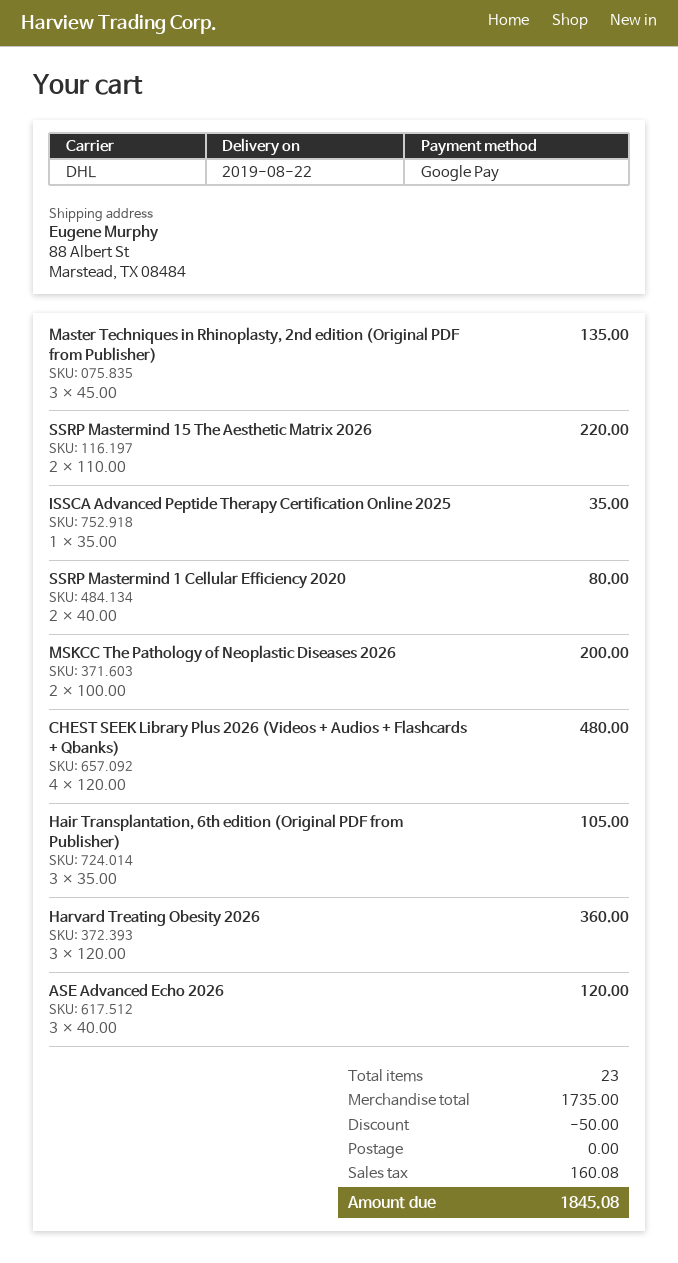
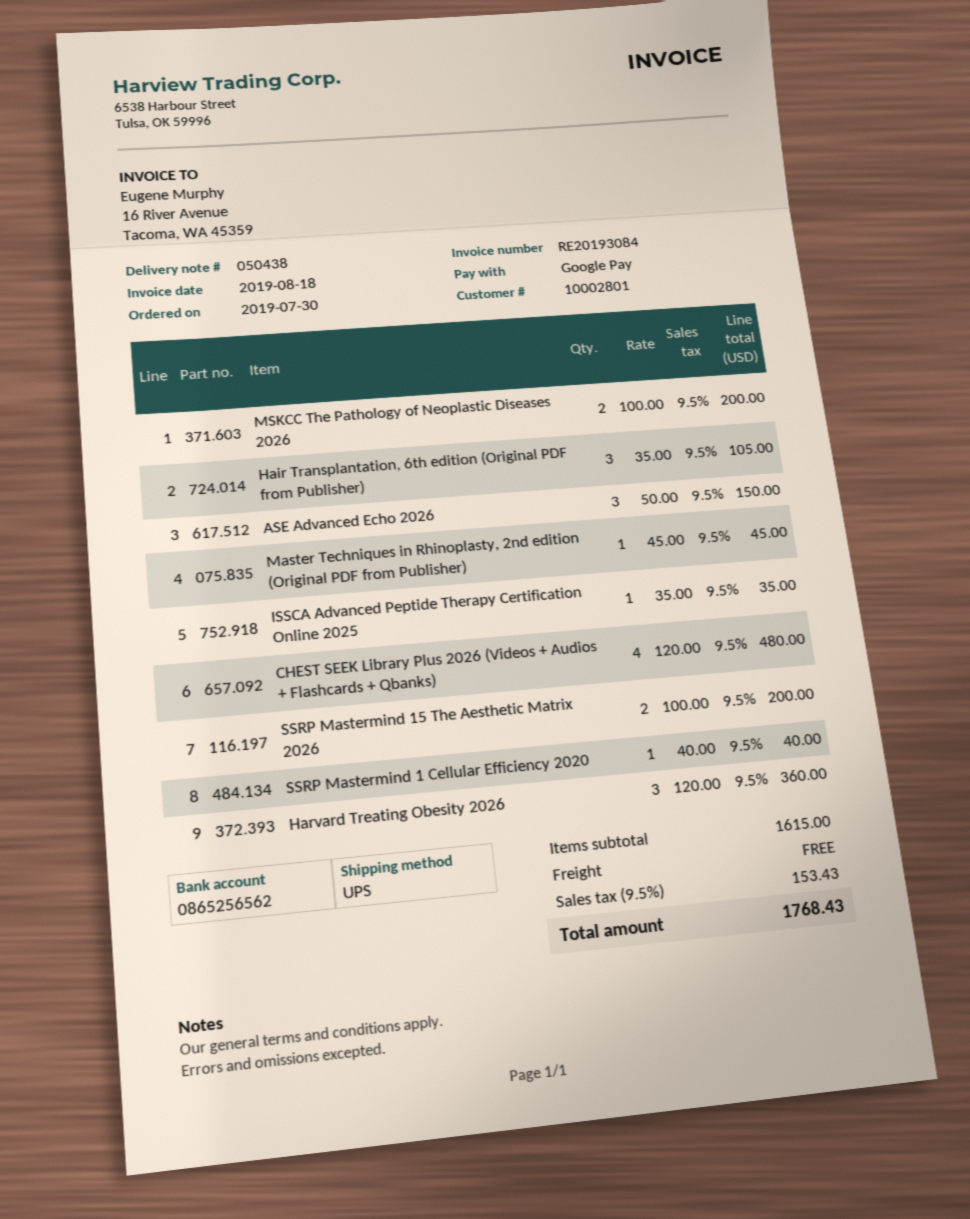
shipping method: DHL -> UPS
Master Techniques in Rhinoplasty, 2nd edition (Original PDF from Publisher): 3 x 45.00 = 135.00 -> 1 x 45.00 = 45.00
SSRP Mastermind 15 The Aesthetic Matrix 2026: 2 x 110.00 = 220.00 -> 2 x 100.00 = 200.00
SSRP Mastermind 1 Cellular Efficiency 2020: 2 x 40.00 = 80.00 -> 1 x 40.00 = 40.00
ASE Advanced Echo 2026: 3 x 40.00 = 120.00 -> 3 x 50.00 = 150.00
subtotal: 1735.00 -> 1615.00
discount: 50.00 -> none
tax: 160.08 -> 153.43
total: 1845.08 -> 1768.43

